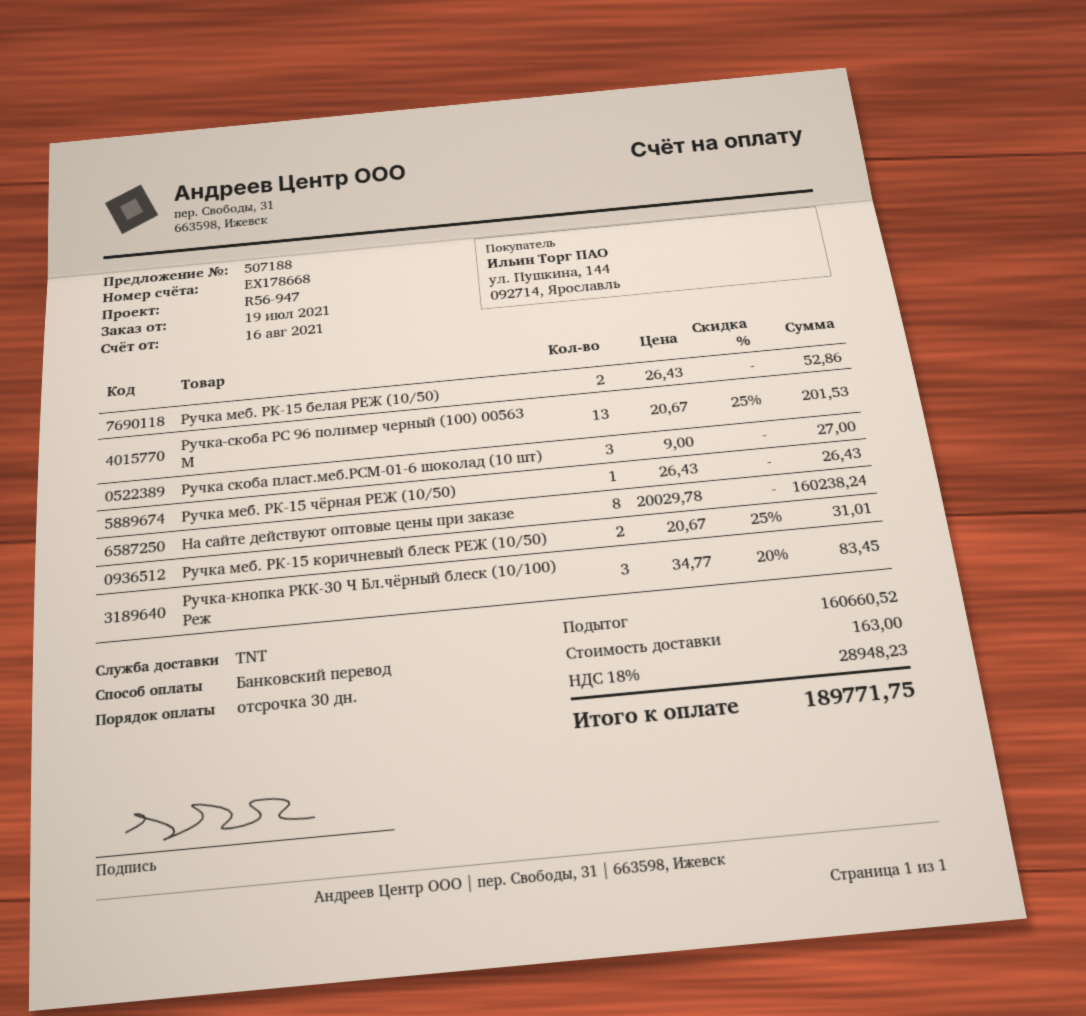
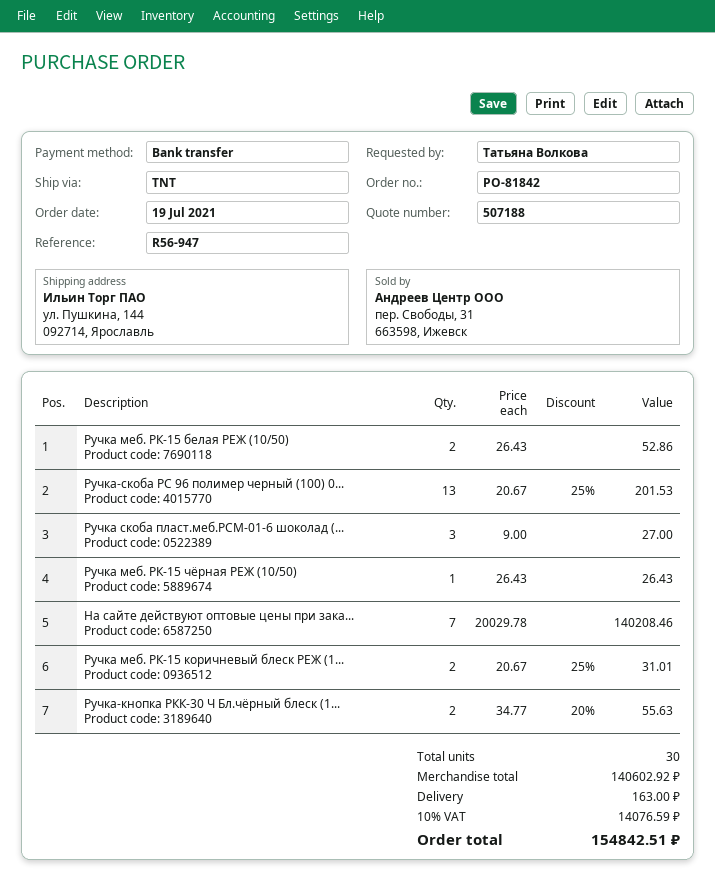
На сайте действуют оптовые цены при заказе: 8 x 20029.78 = 160238.24 -> 7 x 20029.78 = 140208.46
Ручка-кнопка РКК-30 Ч Бл.чёрный блеск (10/100) Реж: 3 x 34.77 - 20% = 83.45 -> 2 x 34.77 - 20% = 55.63
subtotal: 160660.52 -> 140602.92
tax: 18% = 28948.23 -> 10% = 14076.59
total: 189771.75 -> 154842.51

